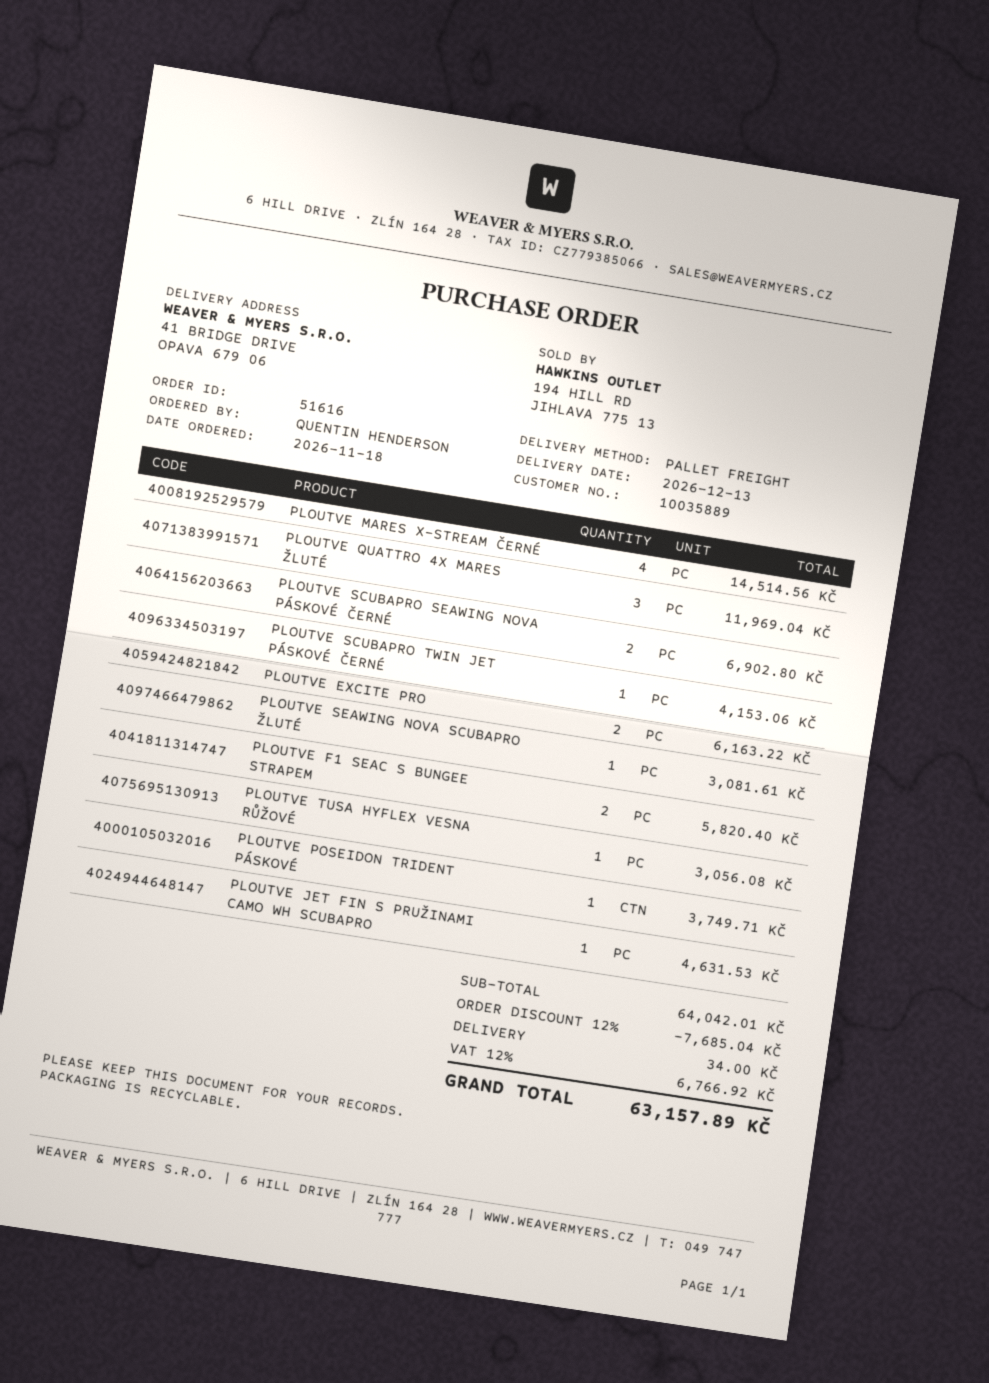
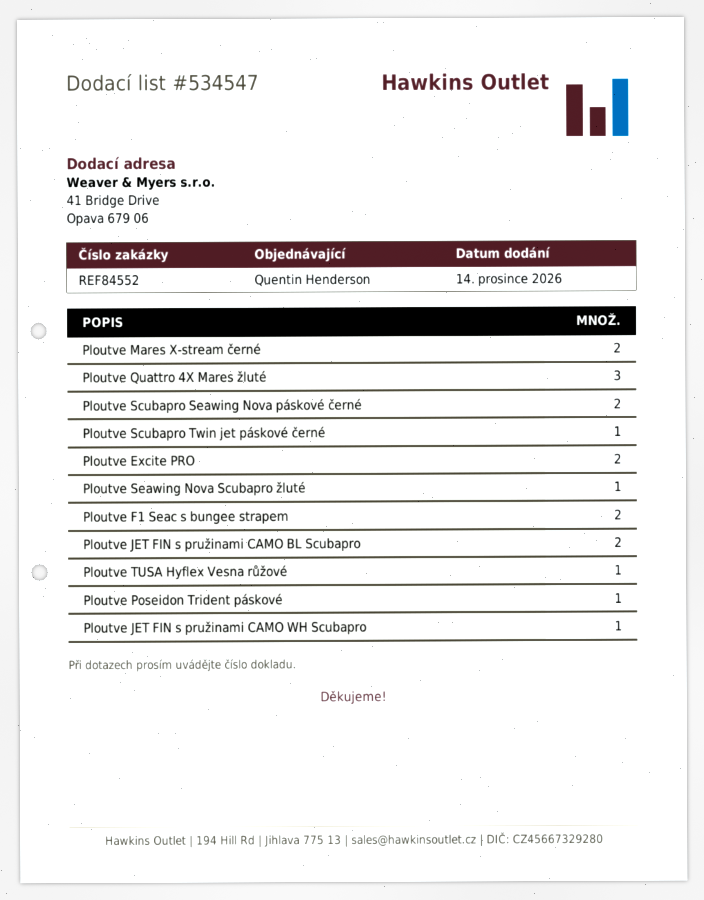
delivery date: 2026-12-13 -> 2026-12-14
PLOUTVE MARES X-STREAM ČERNÉ: 4 -> 2
Ploutve JET FIN s pružinami CAMO BL Scubapro: none -> 2

